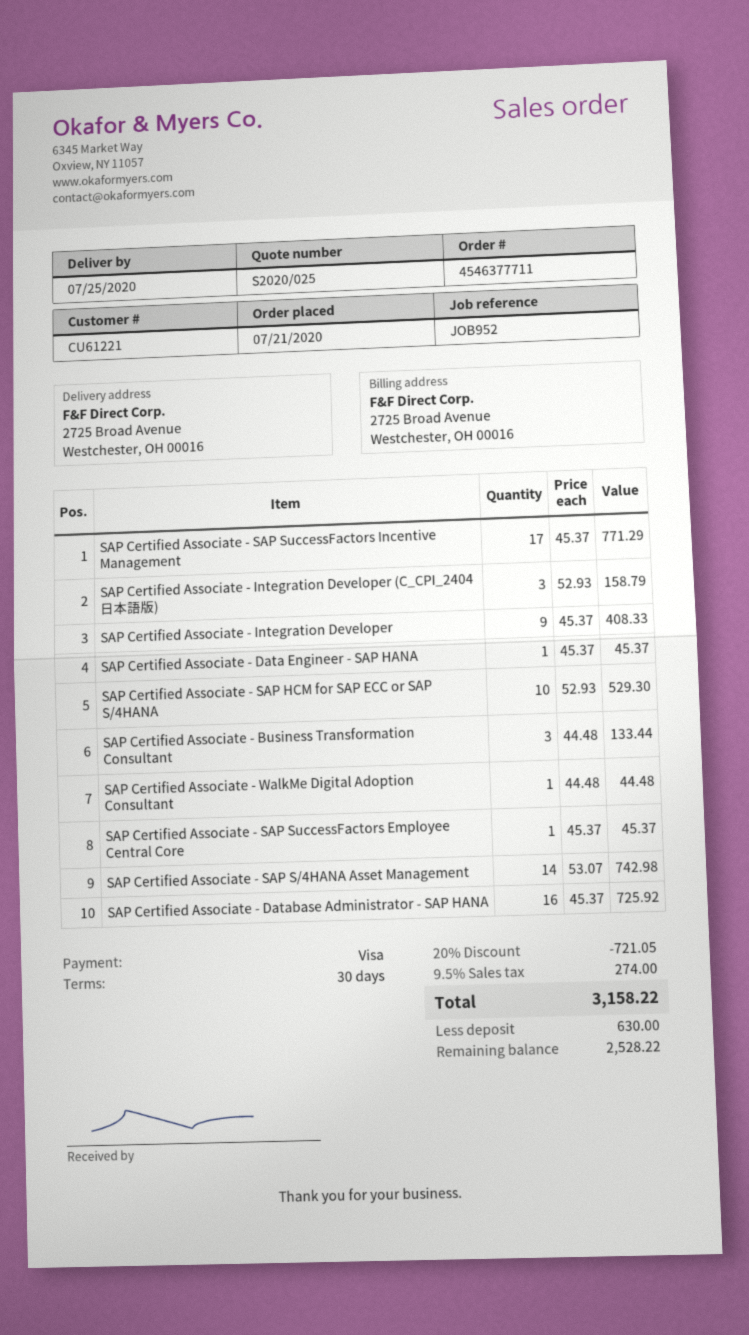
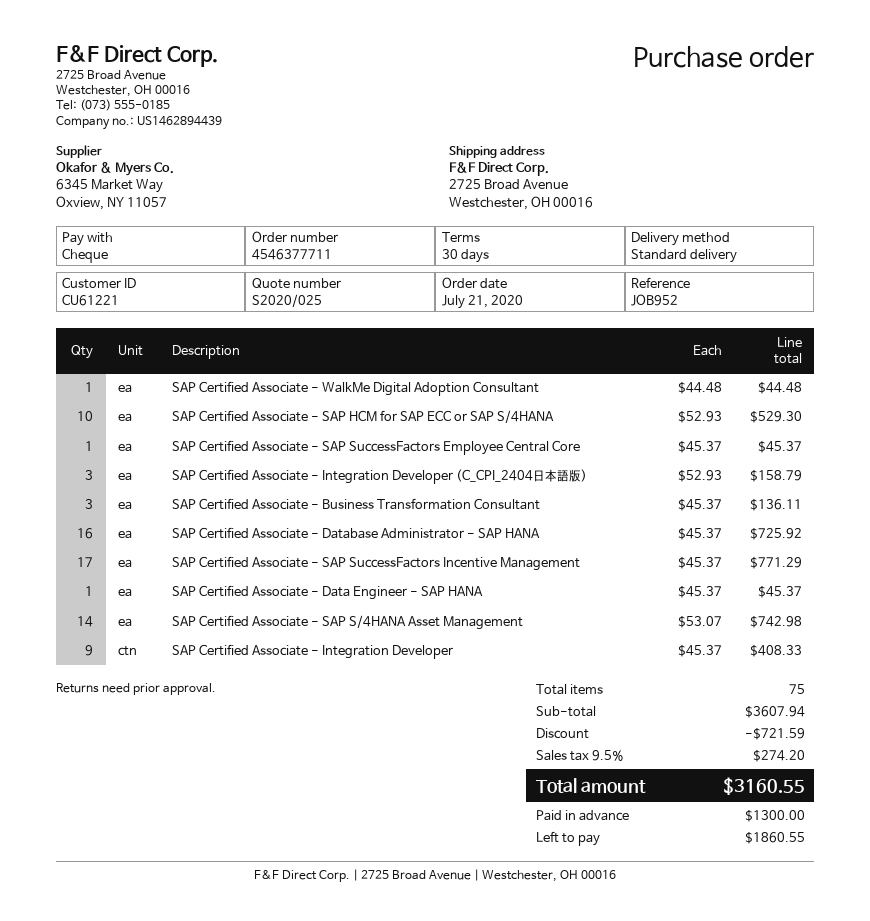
payment method: Visa -> cheque
SAP Certified Associate - Business Transformation Consultant: 3 x 44.48 = 133.44 -> 3 x 45.37 = 136.11
discount: 721.05 -> 721.59
tax: 9.5% = 274.00 -> 9.5% = 274.20
total: 3158.22 -> 3160.55
deposit: 630.00 -> 1300.00
balance: 2528.22 -> 1860.55

